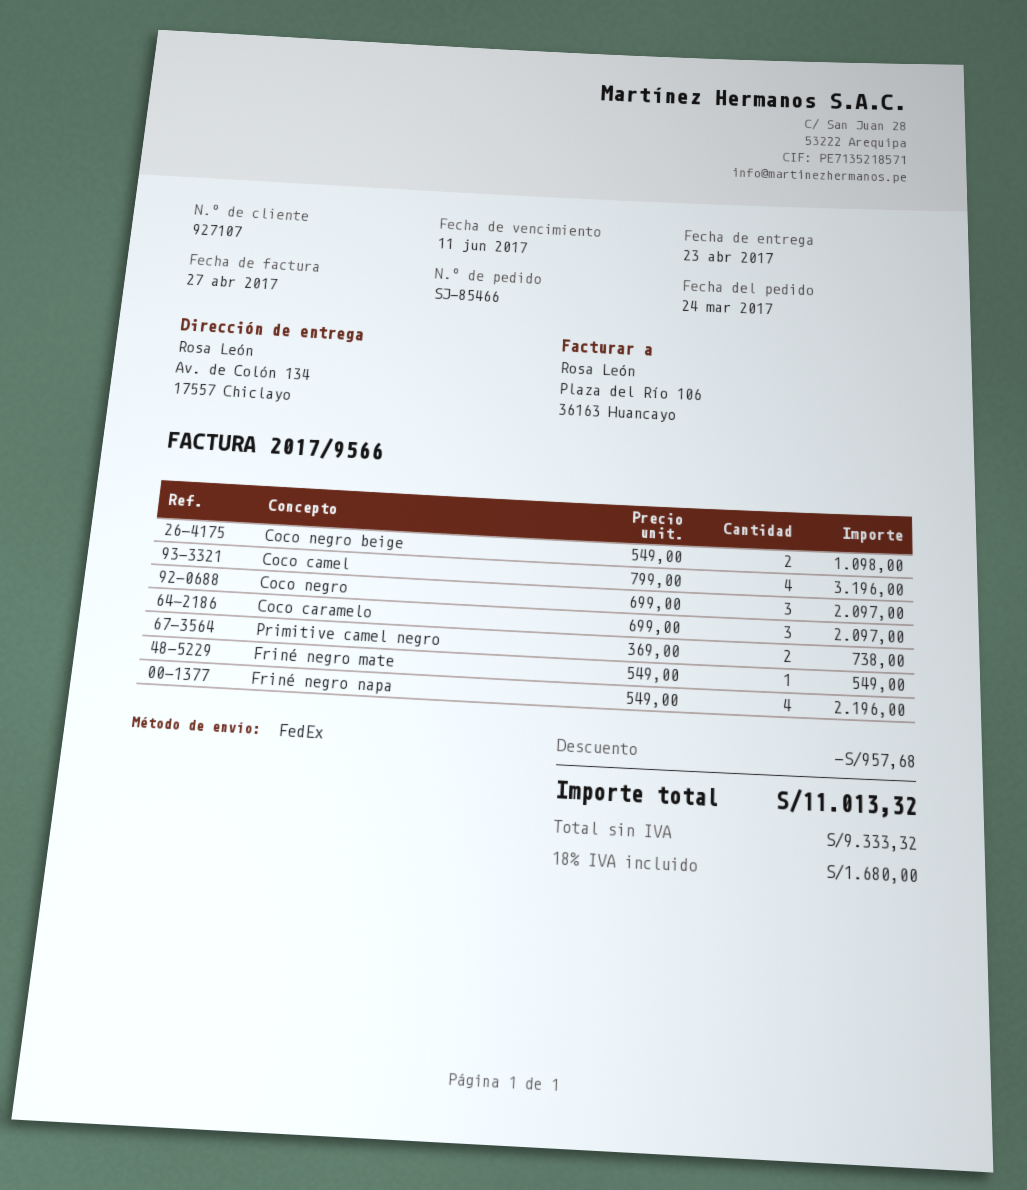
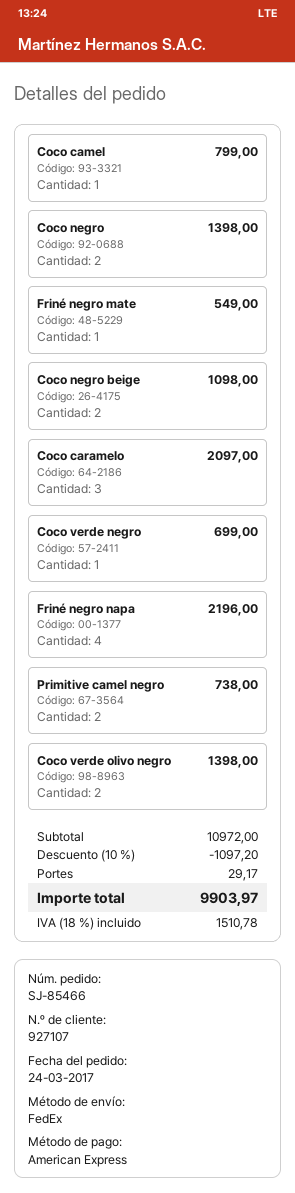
Coco camel: 4 for 3196.00 -> 1 for 799.00
Coco negro: 3 for 2097.00 -> 2 for 1398.00
Coco verde negro: none -> 1 for 699.00
Coco verde olivo negro: none -> 2 for 1398.00
discount: 957.68 -> 1097.20
shipping: none -> 29.17
tax: 18% = 1680.00 -> 18% = 1510.78
total: 11013.32 -> 9903.97

